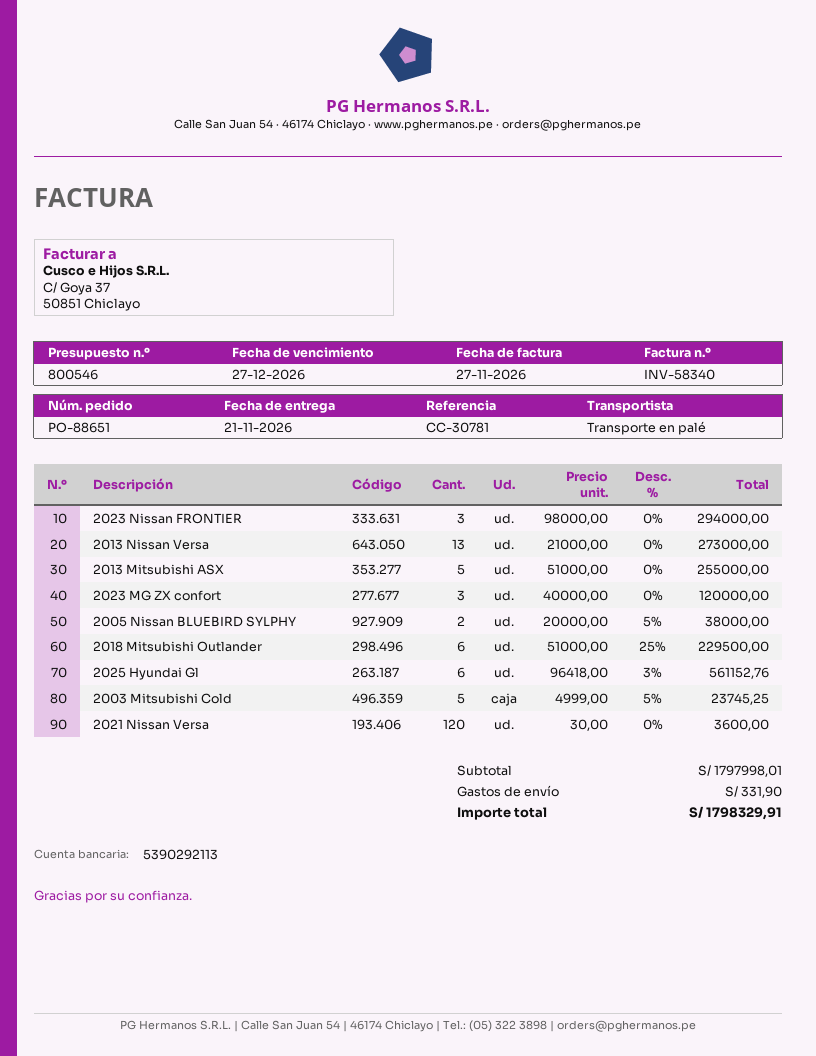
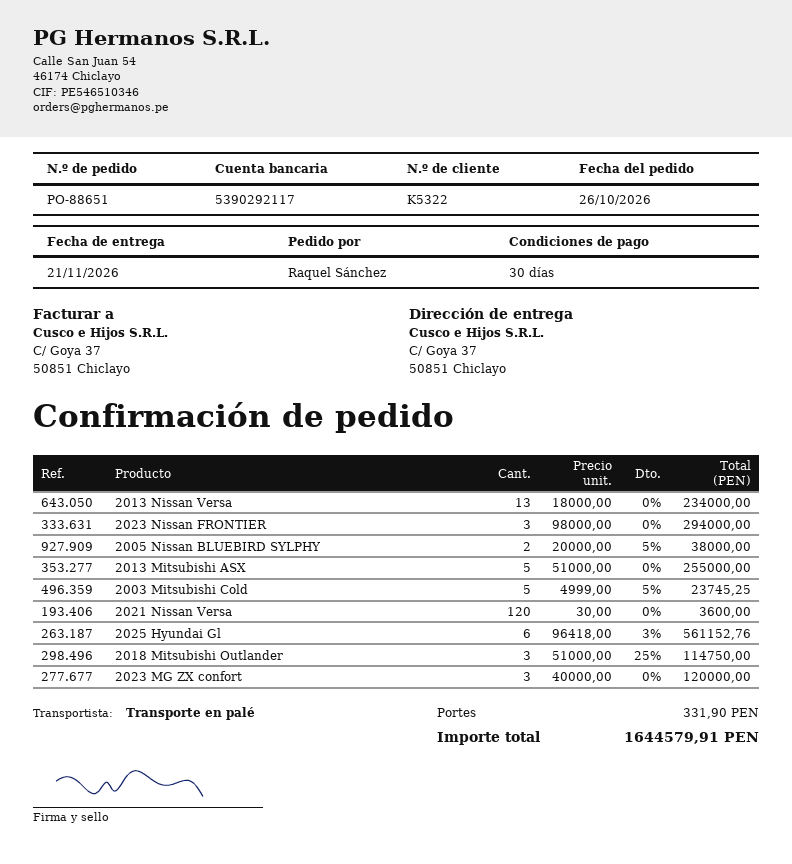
bank account: 5390292113 -> 5390292117
2013 Nissan Versa: 13 x 21000.00 = 273000.00 -> 13 x 18000.00 = 234000.00
2018 Mitsubishi Outlander: 6 x 51000.00 - 25% = 229500.00 -> 3 x 51000.00 - 25% = 114750.00
total: 1798329.91 -> 1644579.91

